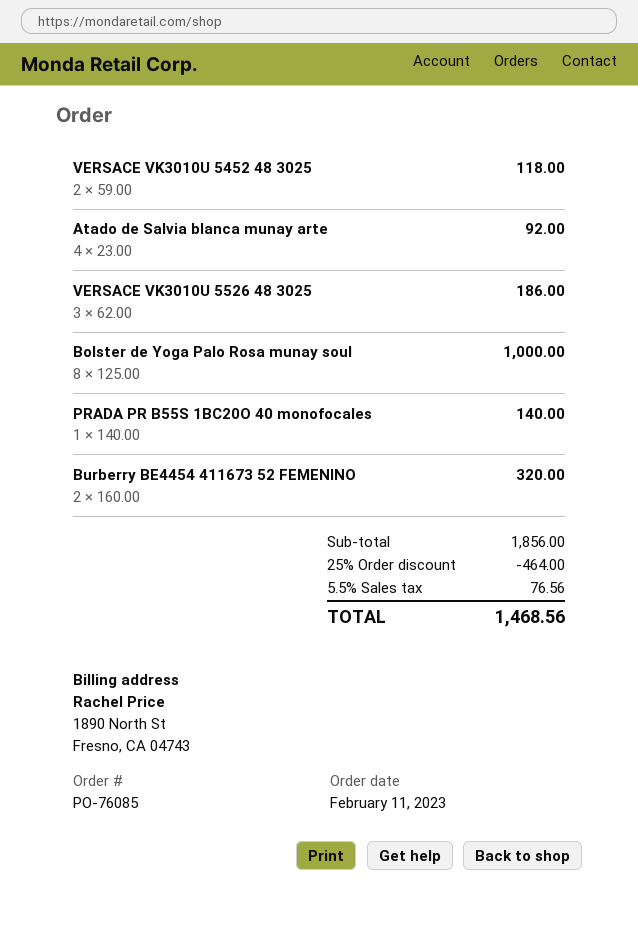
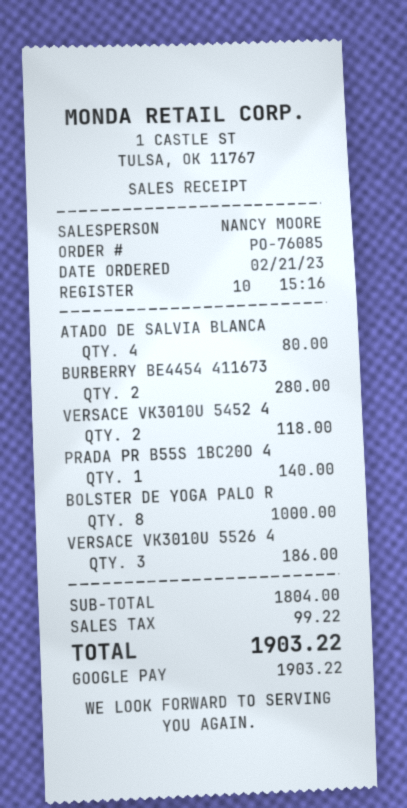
order date: 2023-02-11 -> 2023-02-21
Atado de Salvia blanca munay arte: 4 for 92.00 -> 4 for 80.00
Burberry BE4454 411673 52 FEMENINO: 2 for 320.00 -> 2 for 280.00
subtotal: 1856.00 -> 1804.00
discount: 25% = 464.00 -> none
tax: 76.56 -> 99.22
total: 1468.56 -> 1903.22

